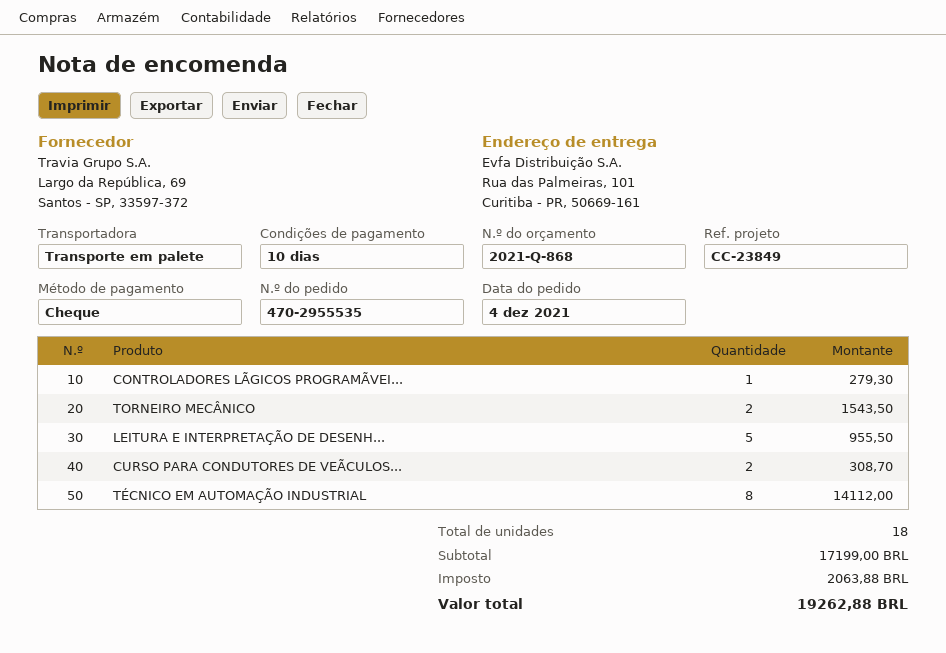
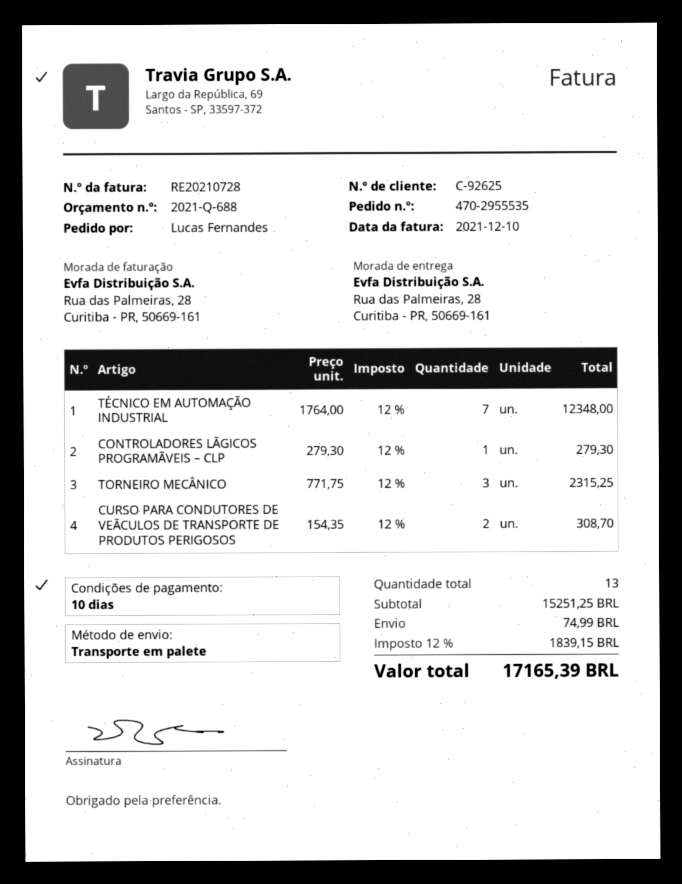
quote number: 2021-Q-868 -> 2021-Q-688
ship to: Rua das Palmeiras, 101, Curitiba - PR, 50669-161 -> Rua das Palmeiras, 28, Curitiba - PR, 50669-161
TORNEIRO MECÂNICO: 2 for 1543.50 -> 3 for 2315.25
LEITURA E INTERPRETAÇÃO DE DESENH...: 5 for 955.50 -> none
TÉCNICO EM AUTOMAÇÃO INDUSTRIAL: 8 for 14112.00 -> 7 for 12348.00
total quantity: 18 -> 13
subtotal: 17199.00 -> 15251.25
shipping: none -> 74.99
tax: 2063.88 -> 1839.15
total: 19262.88 -> 17165.39

